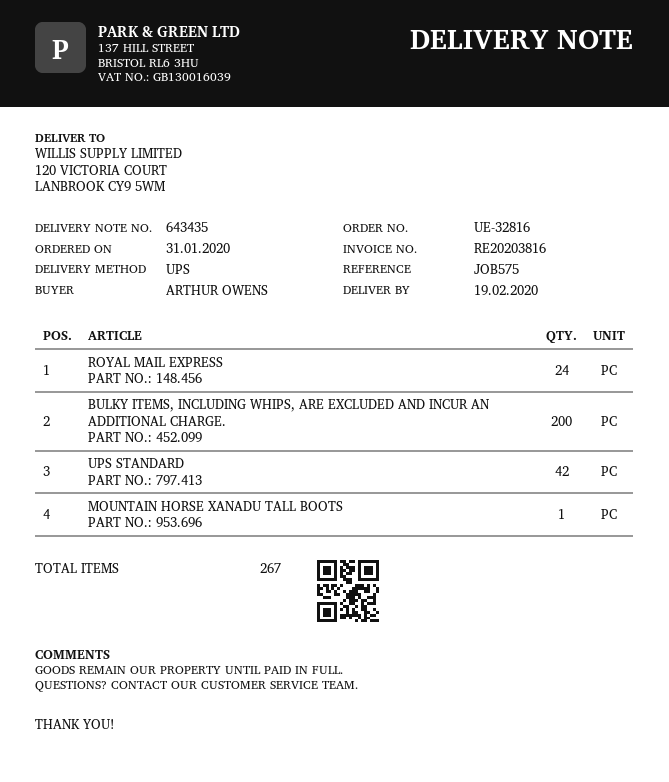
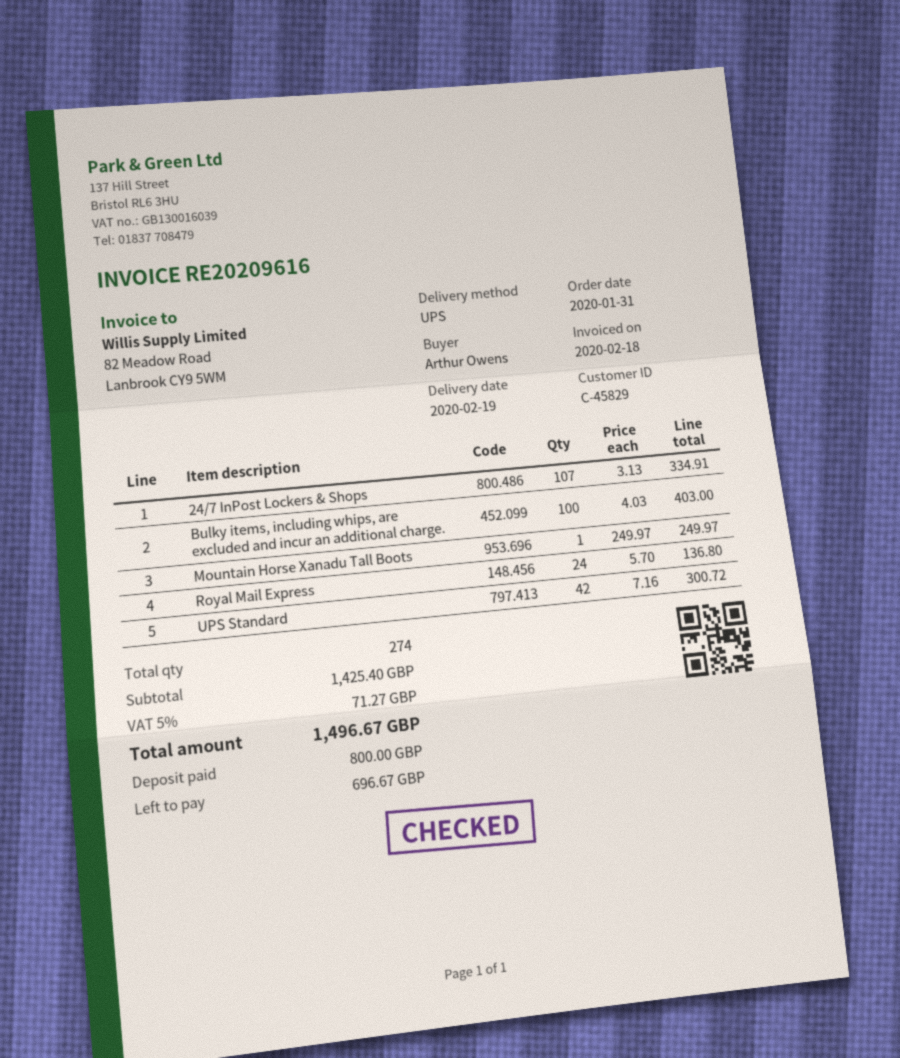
invoice number: RE20203816 -> RE20209616
BULKY ITEMS, INCLUDING WHIPS, ARE EXCLUDED AND INCUR AN ADDITIONAL CHARGE.: 200 -> 100
24/7 InPost Lockers & Shops: none -> 107
total quantity: 267 -> 274

